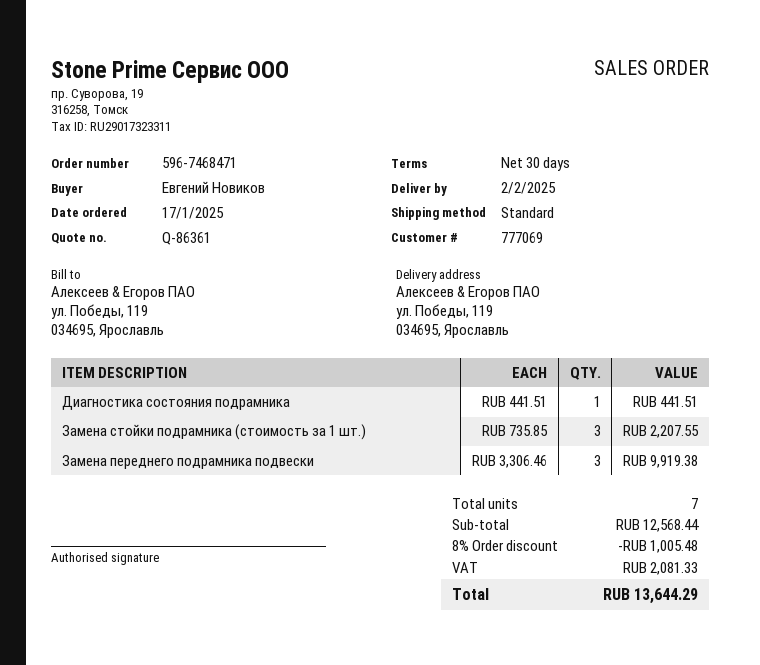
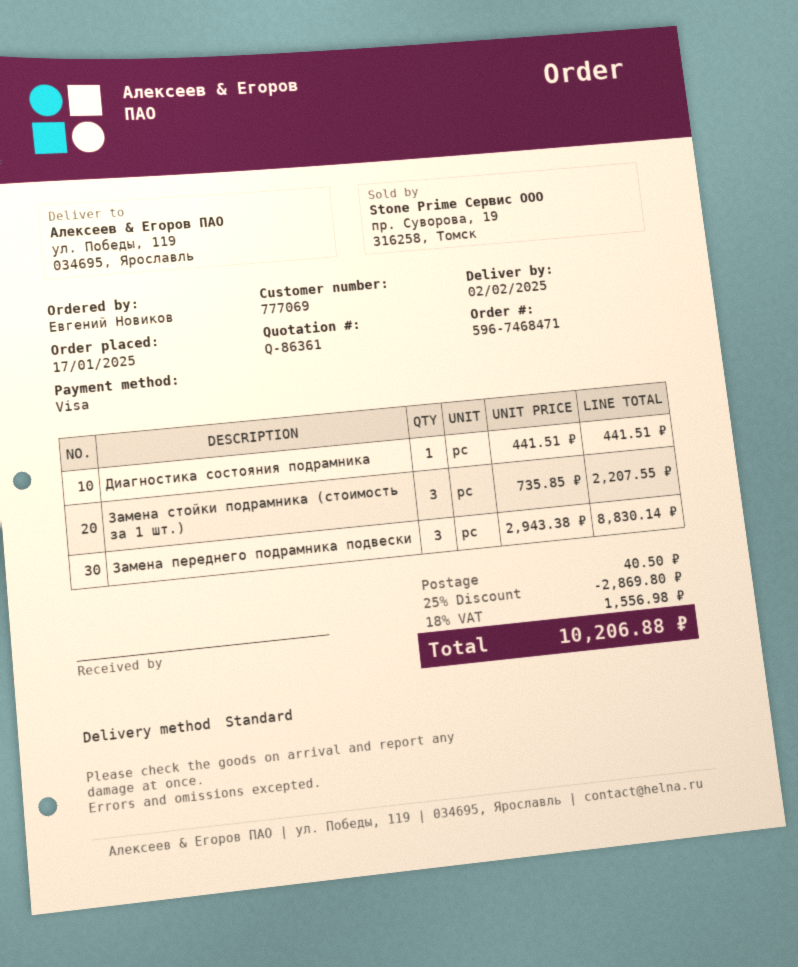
Замена переднего подрамника подвески: 3 x 3306.46 = 9919.38 -> 3 x 2943.38 = 8830.14
discount: 8% = 1005.48 -> 25% = 2869.80
shipping: none -> 40.50
tax: 2081.33 -> 1556.98
total: 13644.29 -> 10206.88

